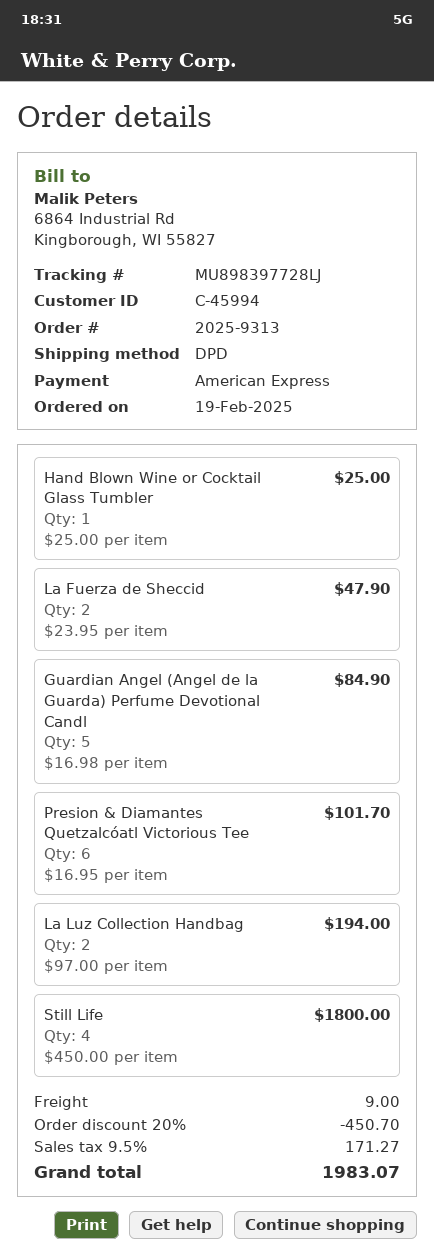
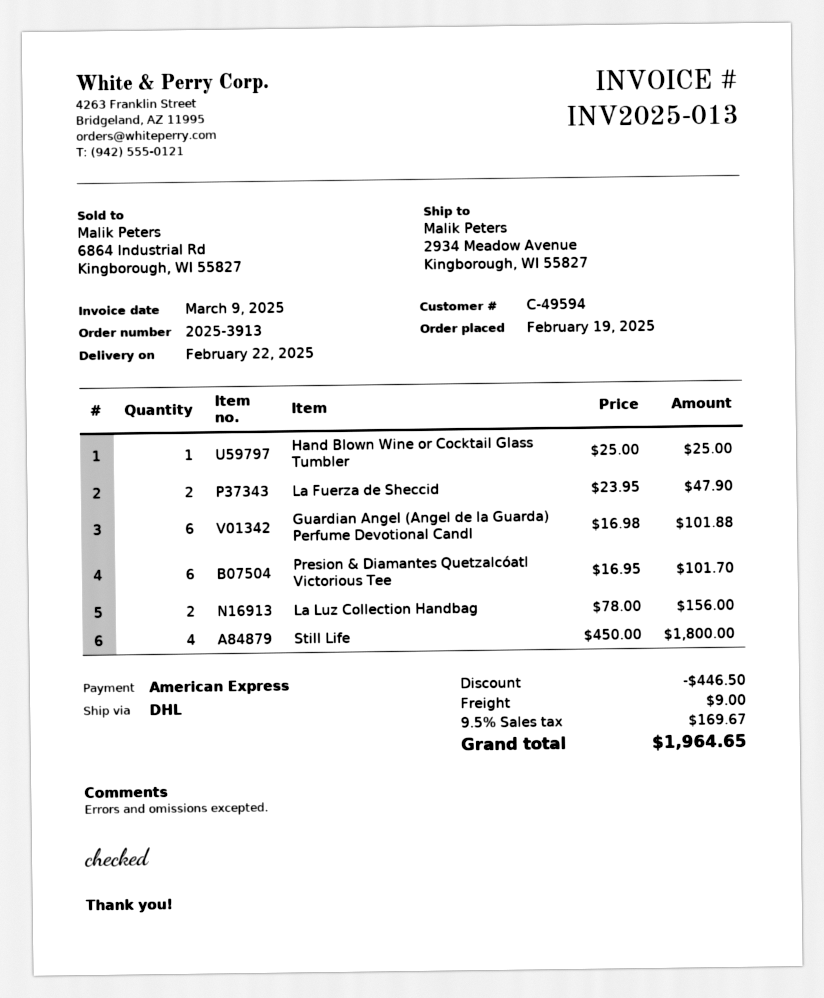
order number: 2025-9313 -> 2025-3913
customer number: C-45994 -> C-49594
shipping method: DPD -> DHL
Guardian Angel (Angel de la Guarda) Perfume Devotional Candl: 5 x 16.98 = 84.90 -> 6 x 16.98 = 101.88
La Luz Collection Handbag: 2 x 97.00 = 194.00 -> 2 x 78.00 = 156.00
discount: 450.70 -> 446.50
tax: 9.5% = 171.27 -> 9.5% = 169.67
total: 1983.07 -> 1964.65

